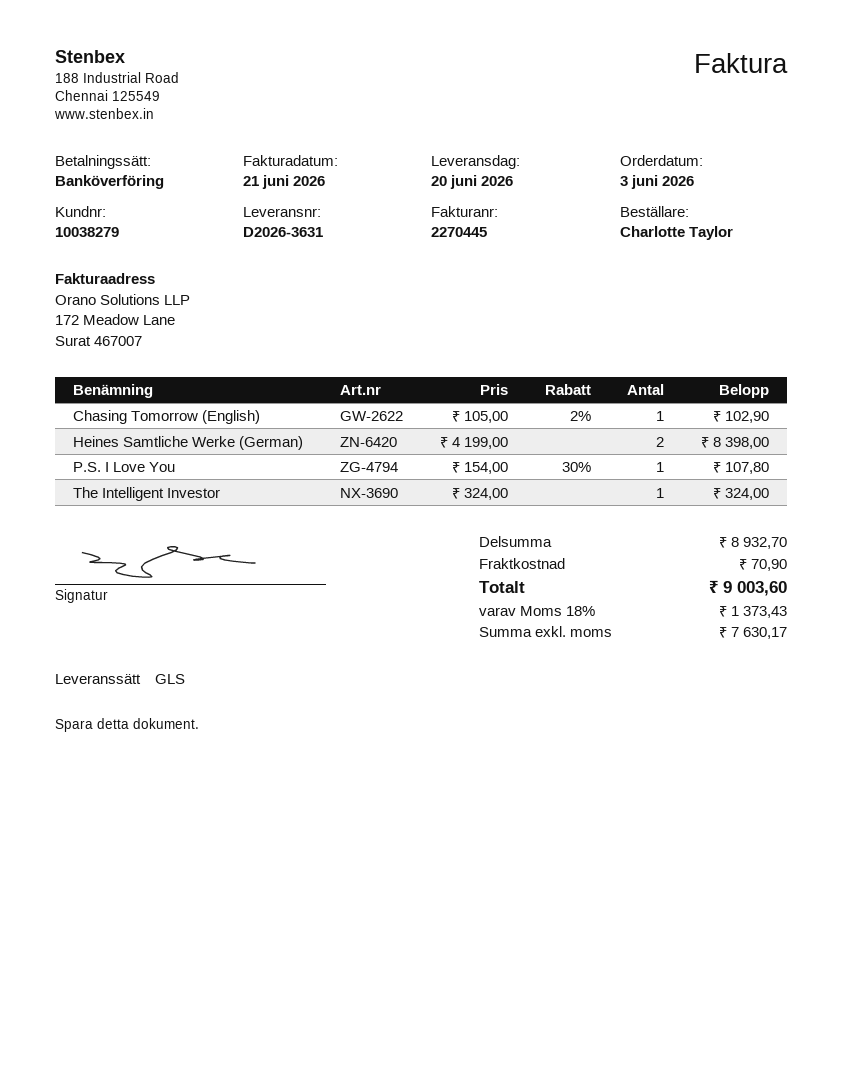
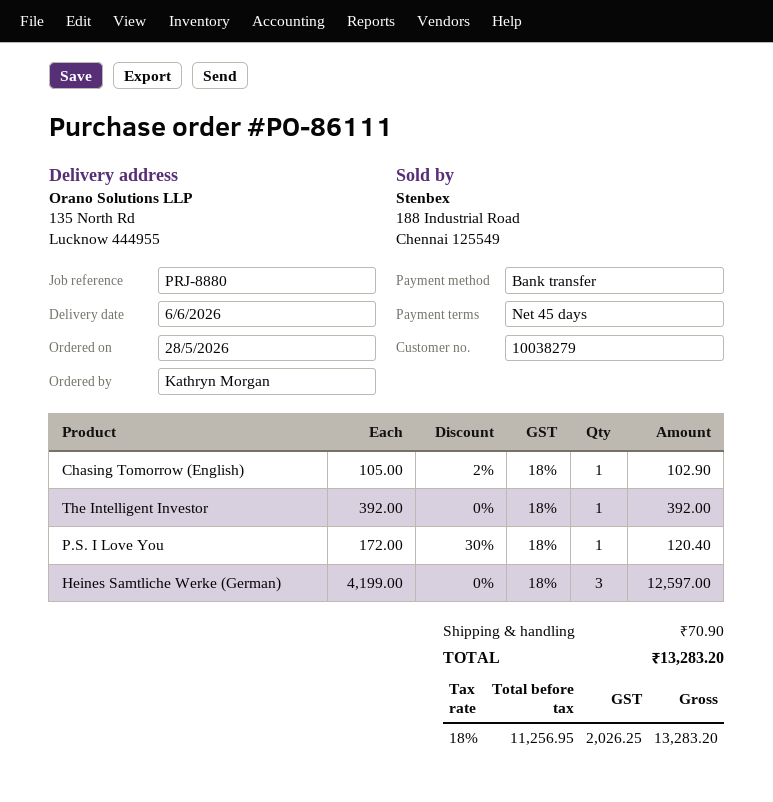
order date: 2026-06-03 -> 2026-05-28
delivery date: 2026-06-20 -> 2026-06-06
ordered by: Charlotte Taylor -> Kathryn Morgan
Heines Samtliche Werke (German): 2 x 4199.00 = 8398.00 -> 3 x 4199.00 = 12597.00
P.S. I Love You: 1 x 154.00 - 30% = 107.80 -> 1 x 172.00 - 30% = 120.40
The Intelligent Investor: 1 x 324.00 = 324.00 -> 1 x 392.00 = 392.00
net: 7630.17 -> 11256.95
tax: 18% = 1373.43 -> 18% = 2026.25
total: 9003.60 -> 13283.20

